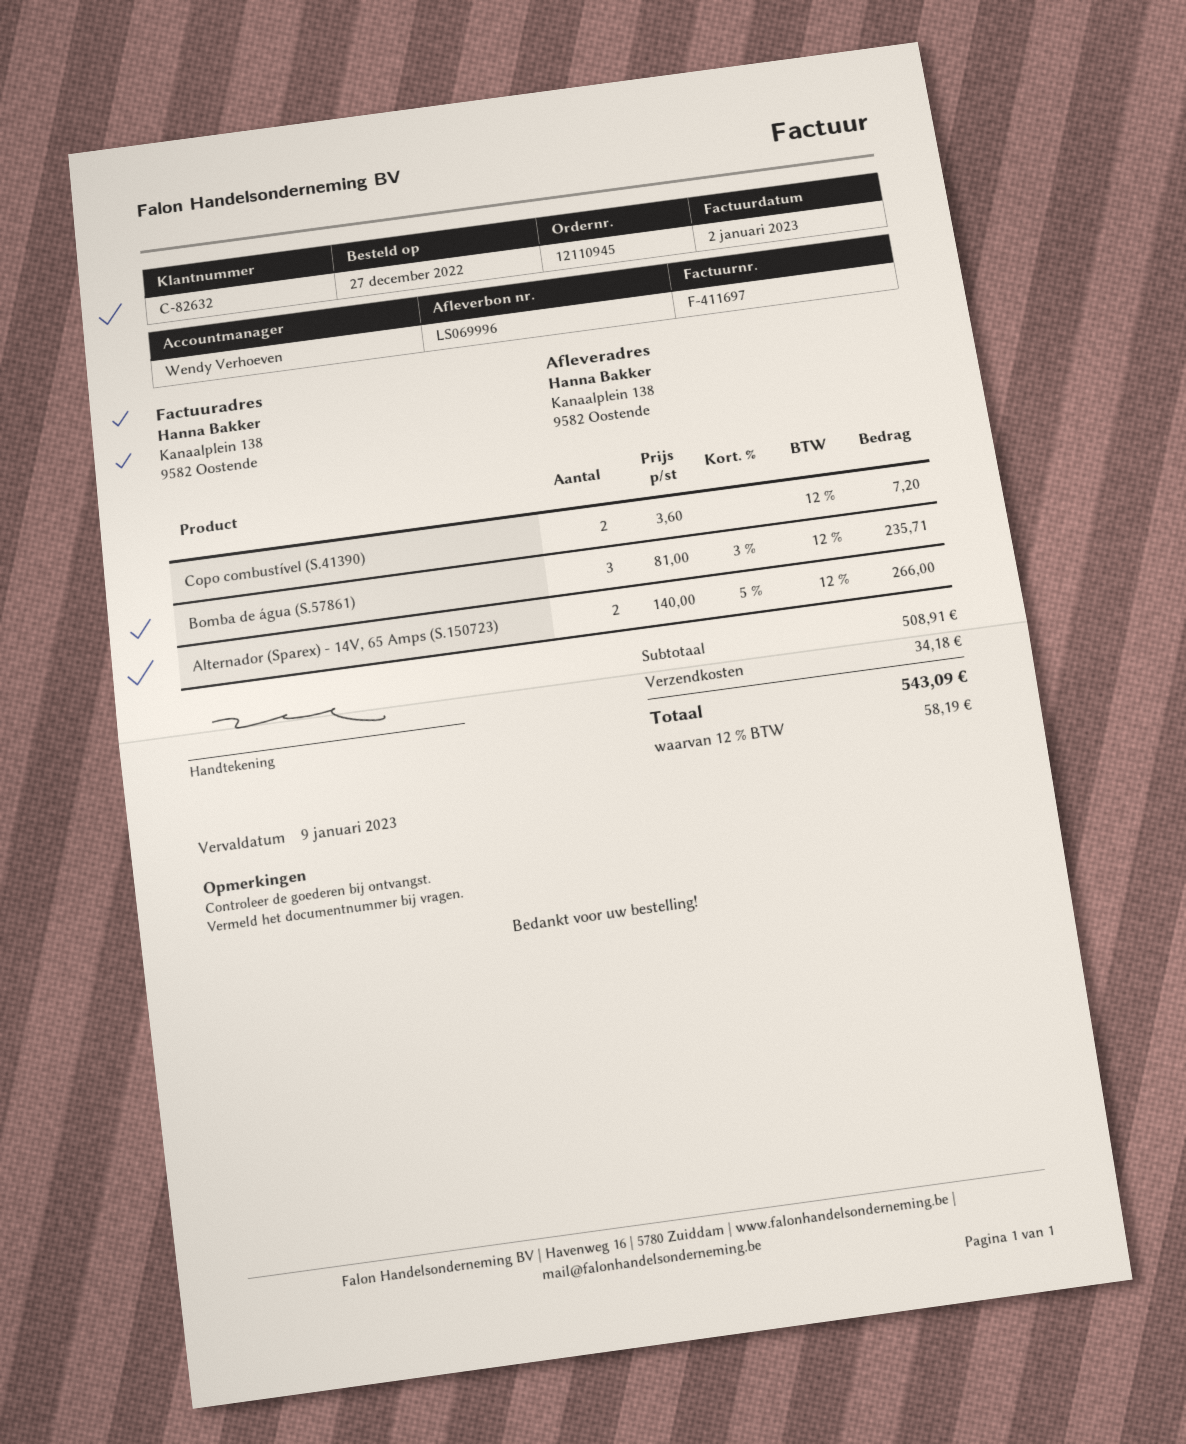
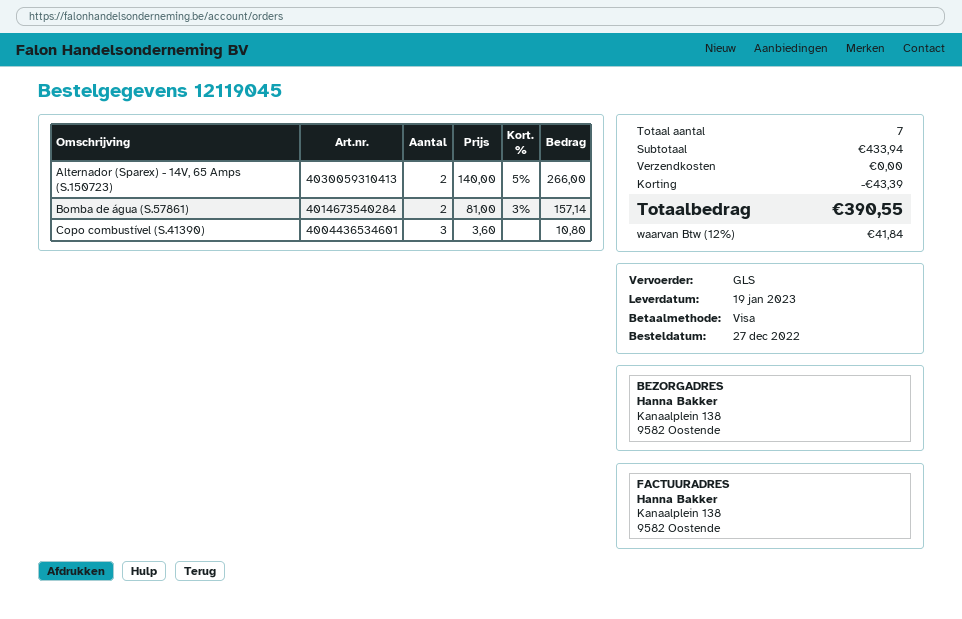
order number: 12110945 -> 12119045
Copo combustível (S.41390): 2 x 3.60 = 7.20 -> 3 x 3.60 = 10.80
Bomba de água (S.57861): 3 x 81.00 - 3% = 235.71 -> 2 x 81.00 - 3% = 157.14
subtotal: 508.91 -> 433.94
discount: none -> 43.39
shipping: 34.18 -> 0.00
tax: 12% = 58.19 -> 12% = 41.84
total: 543.09 -> 390.55

